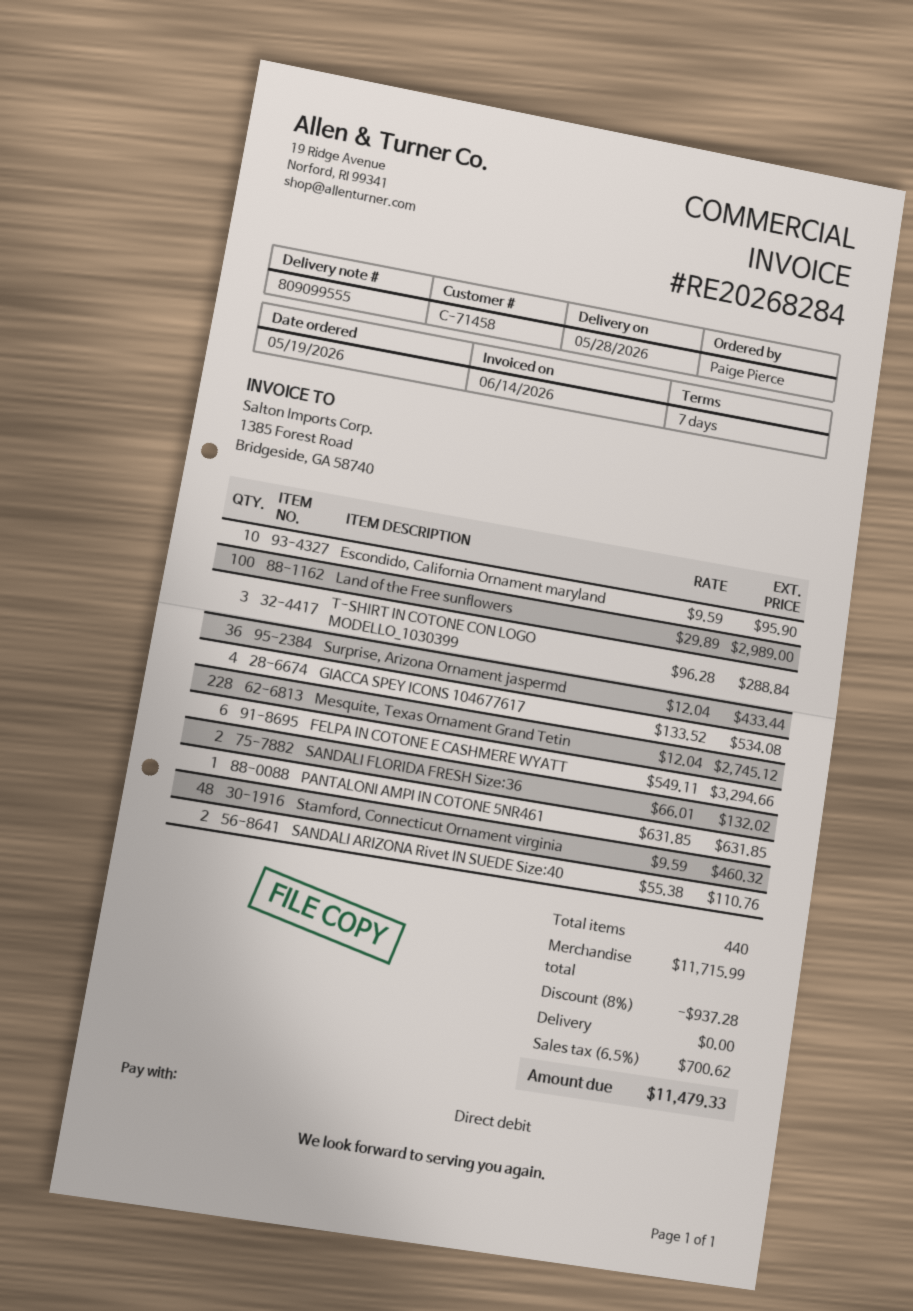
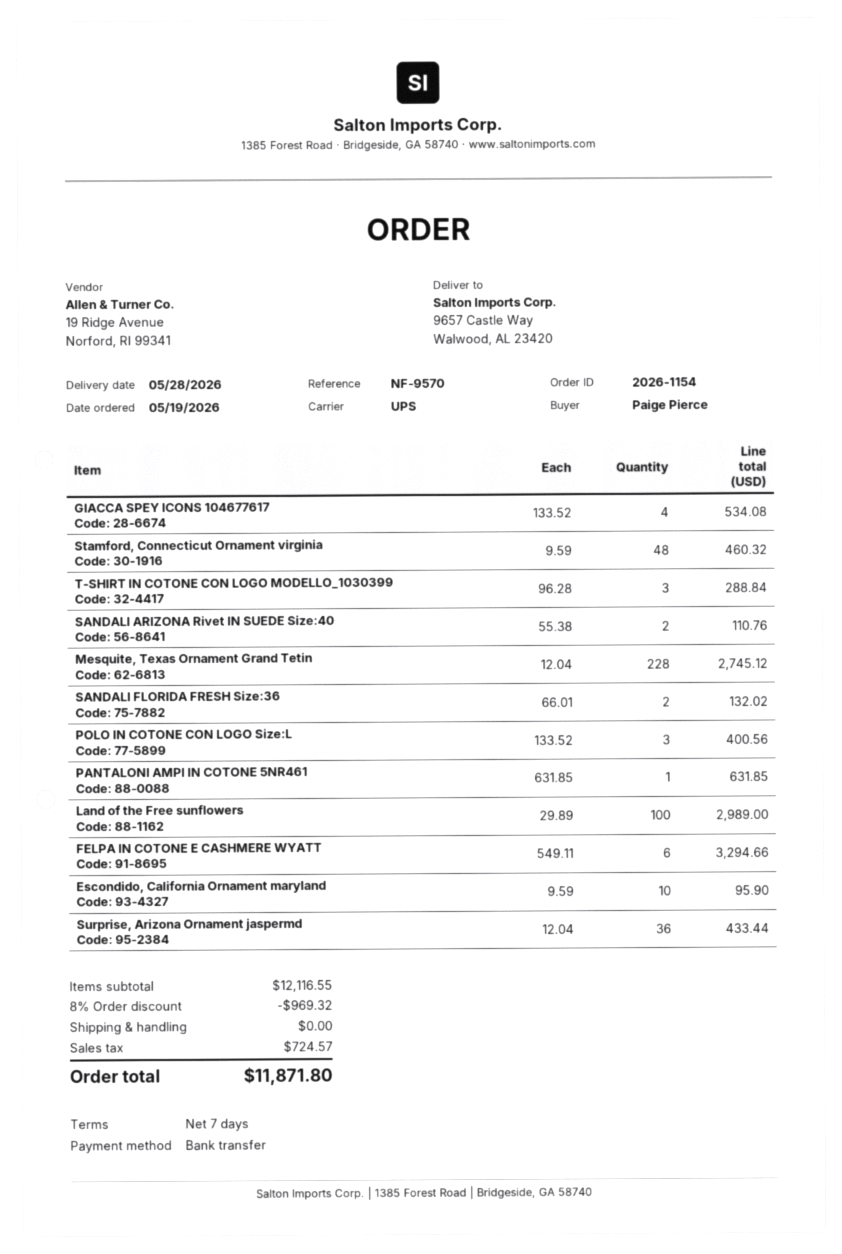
payment method: direct debit -> bank transfer
POLO IN COTONE CON LOGO Size:L: none -> 3 x 133.52 = 400.56
subtotal: 11715.99 -> 12116.55
discount: 8% = 937.28 -> 8% = 969.32
tax: 700.62 -> 724.57
total: 11479.33 -> 11871.80

